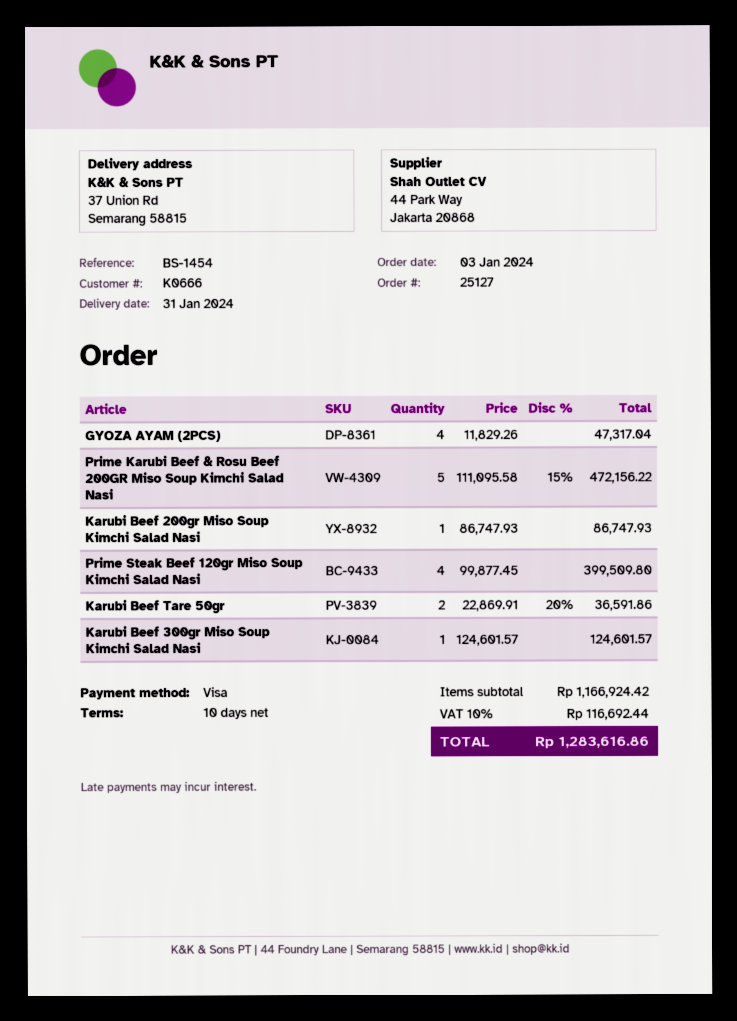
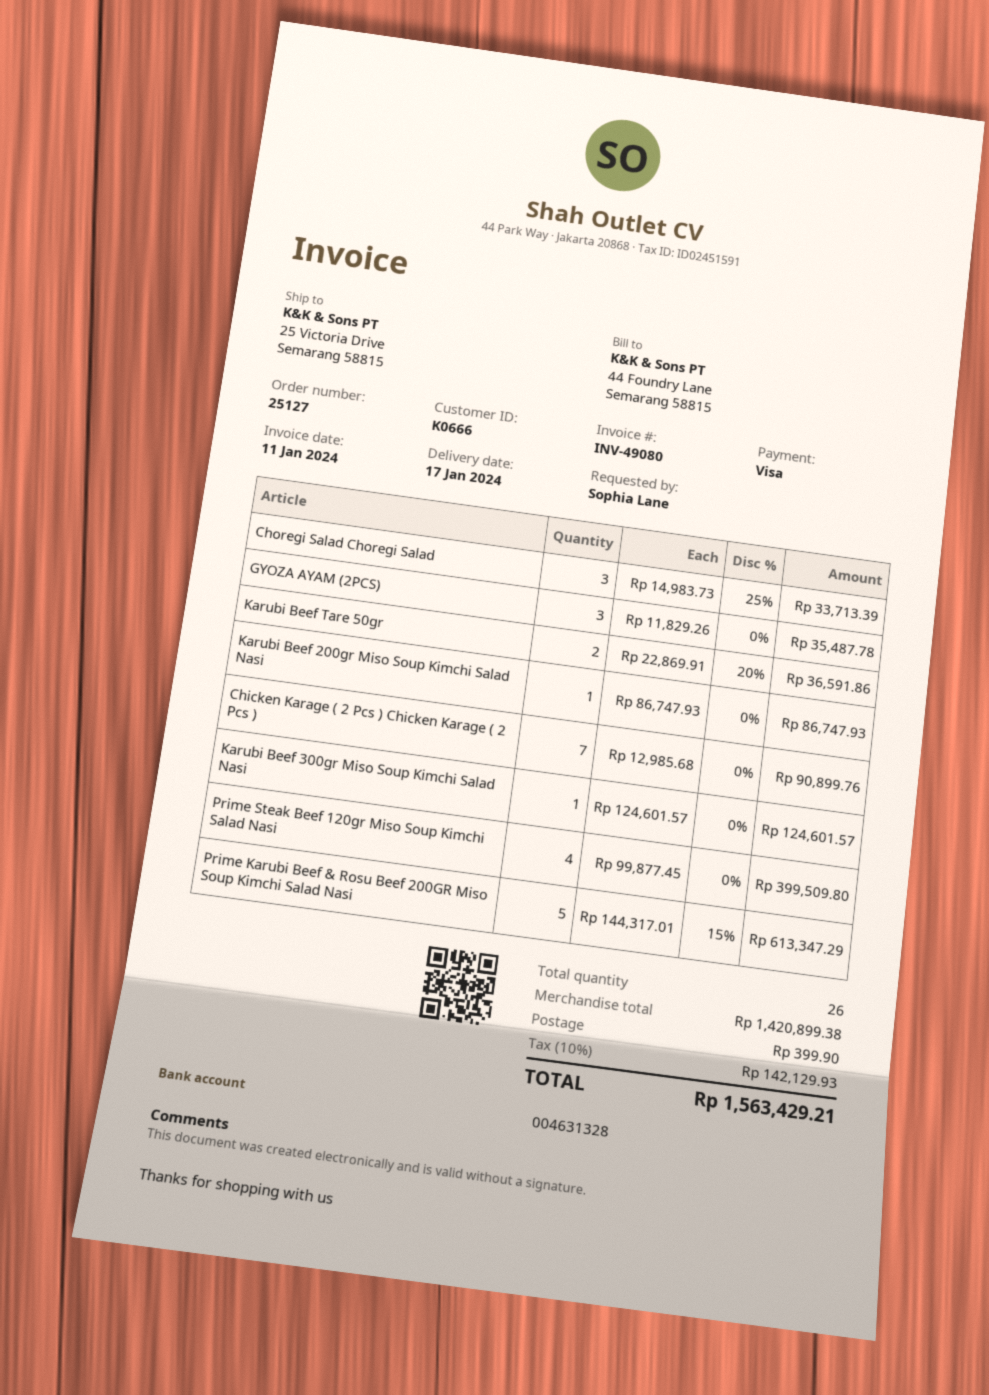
delivery date: 2024-01-31 -> 2024-01-17
ship to: 37 Union Rd, Semarang 58815 -> 25 Victoria Drive, Semarang 58815
GYOZA AYAM (2PCS): 4 x 11829.26 = 47317.04 -> 3 x 11829.26 = 35487.78
Prime Karubi Beef & Rosu Beef 200GR Miso Soup Kimchi Salad Nasi: 5 x 111095.58 - 15% = 472156.22 -> 5 x 144317.01 - 15% = 613347.29
Choregi Salad Choregi Salad: none -> 3 x 14983.73 - 25% = 33713.39
Chicken Karage ( 2 Pcs ) Chicken Karage ( 2 Pcs ): none -> 7 x 12985.68 = 90899.76
subtotal: 1166924.42 -> 1420899.38
shipping: none -> 399.90
tax: 10% = 116692.44 -> 10% = 142129.93
total: 1283616.86 -> 1563429.21

